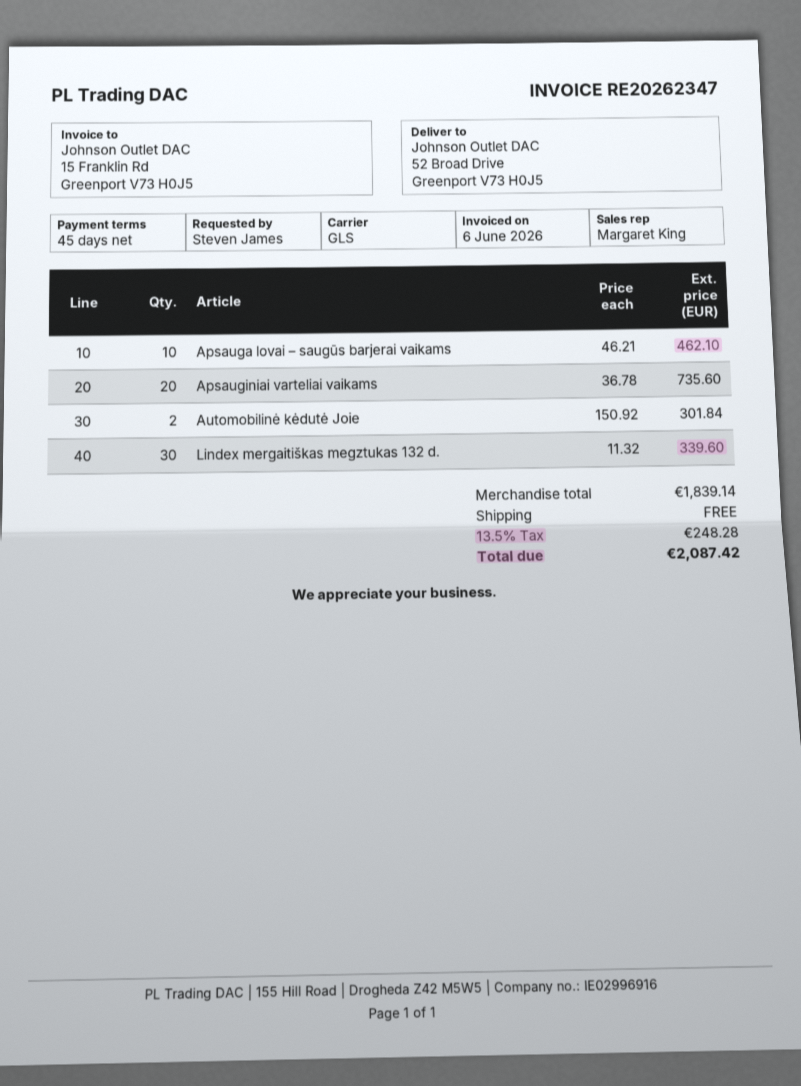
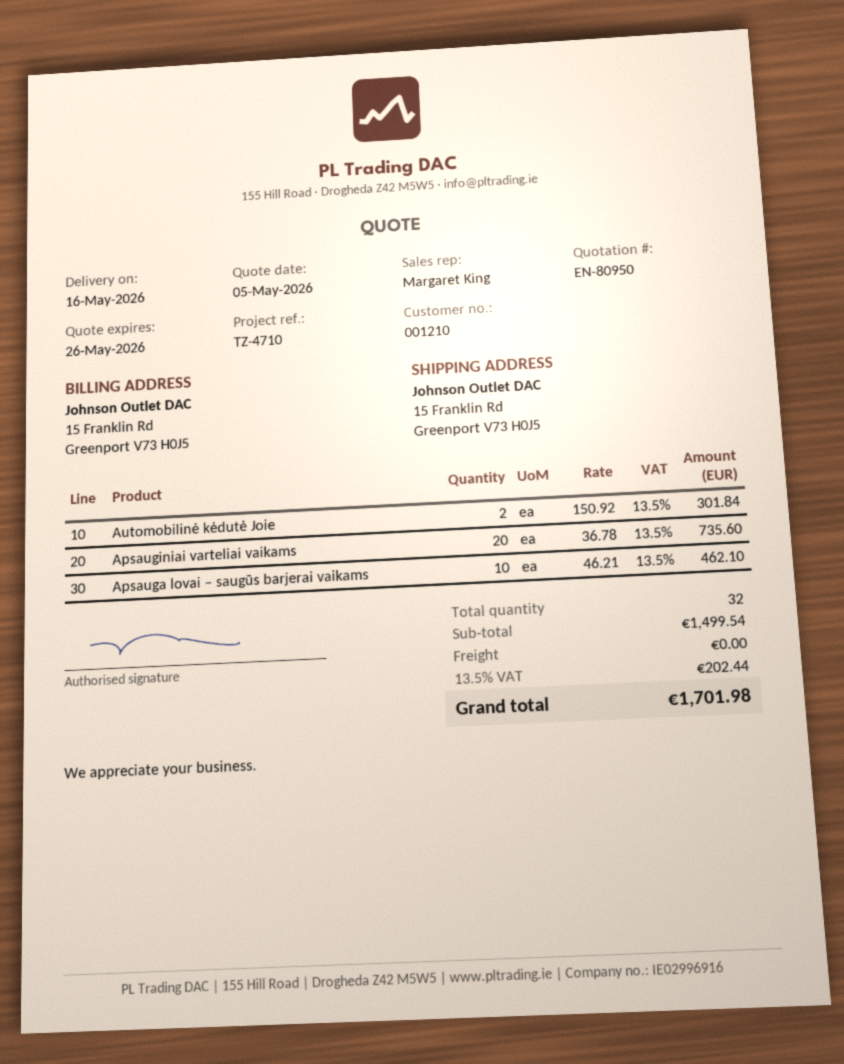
ship to: 52 Broad Drive, Greenport V73 H0J5 -> 15 Franklin Rd, Greenport V73 H0J5
Lindex mergaitiškas megztukas 132 d.: 30 x 11.32 = 339.60 -> none
subtotal: 1839.14 -> 1499.54
tax: 13.5% = 248.28 -> 13.5% = 202.44
total: 2087.42 -> 1701.98

